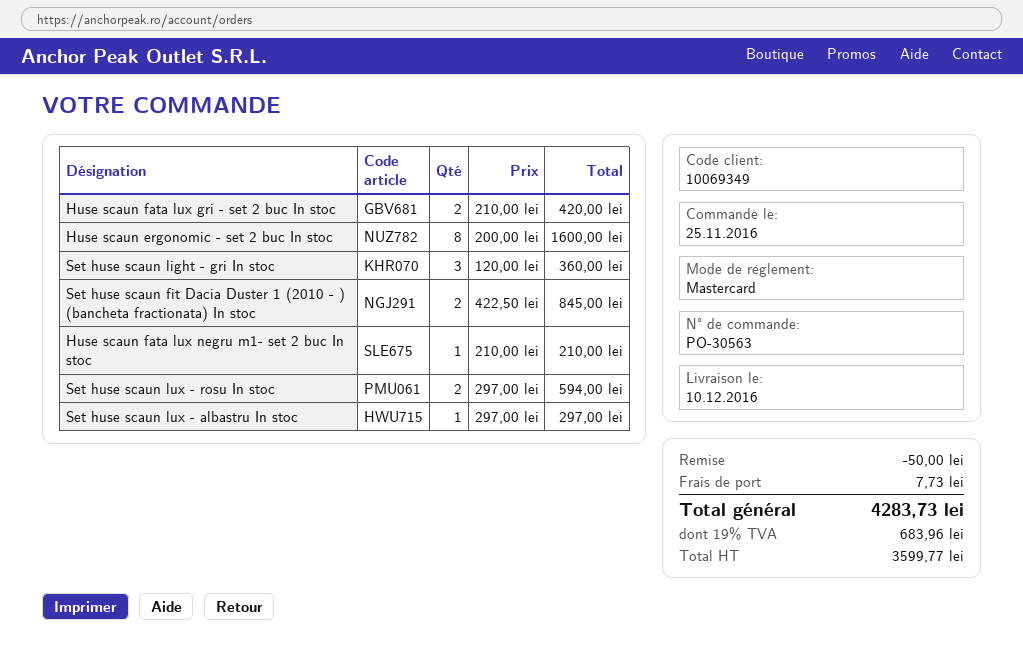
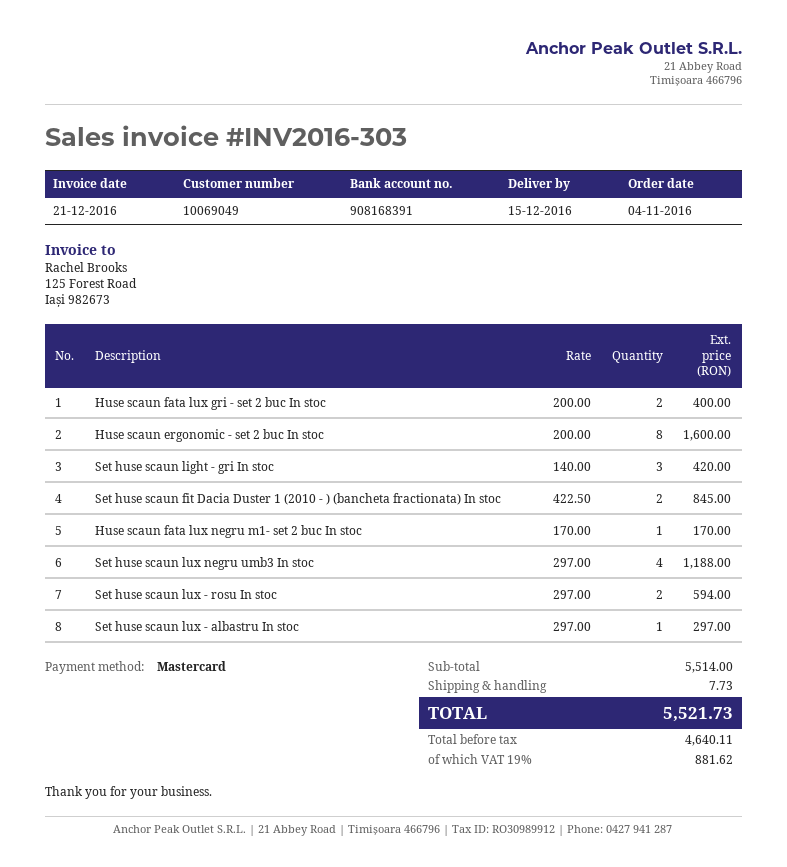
order date: 2016-11-25 -> 2016-11-04
delivery date: 2016-12-10 -> 2016-12-15
customer number: 10069349 -> 10069049
Huse scaun fata lux gri - set 2 buc In stoc: 2 x 210.00 = 420.00 -> 2 x 200.00 = 400.00
Set huse scaun light - gri In stoc: 3 x 120.00 = 360.00 -> 3 x 140.00 = 420.00
Huse scaun fata lux negru m1- set 2 buc In stoc: 1 x 210.00 = 210.00 -> 1 x 170.00 = 170.00
Set huse scaun lux negru umb3 In stoc: none -> 4 x 297.00 = 1188.00
discount: 50.00 -> none
net: 3599.77 -> 4640.11
tax: 19% = 683.96 -> 19% = 881.62
total: 4283.73 -> 5521.73

